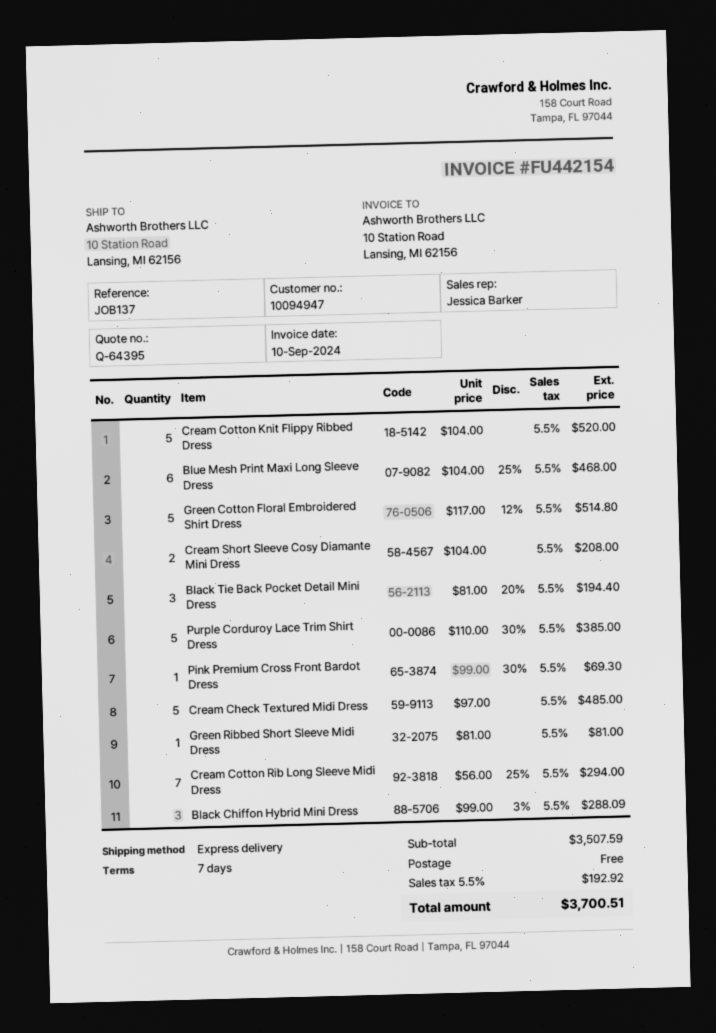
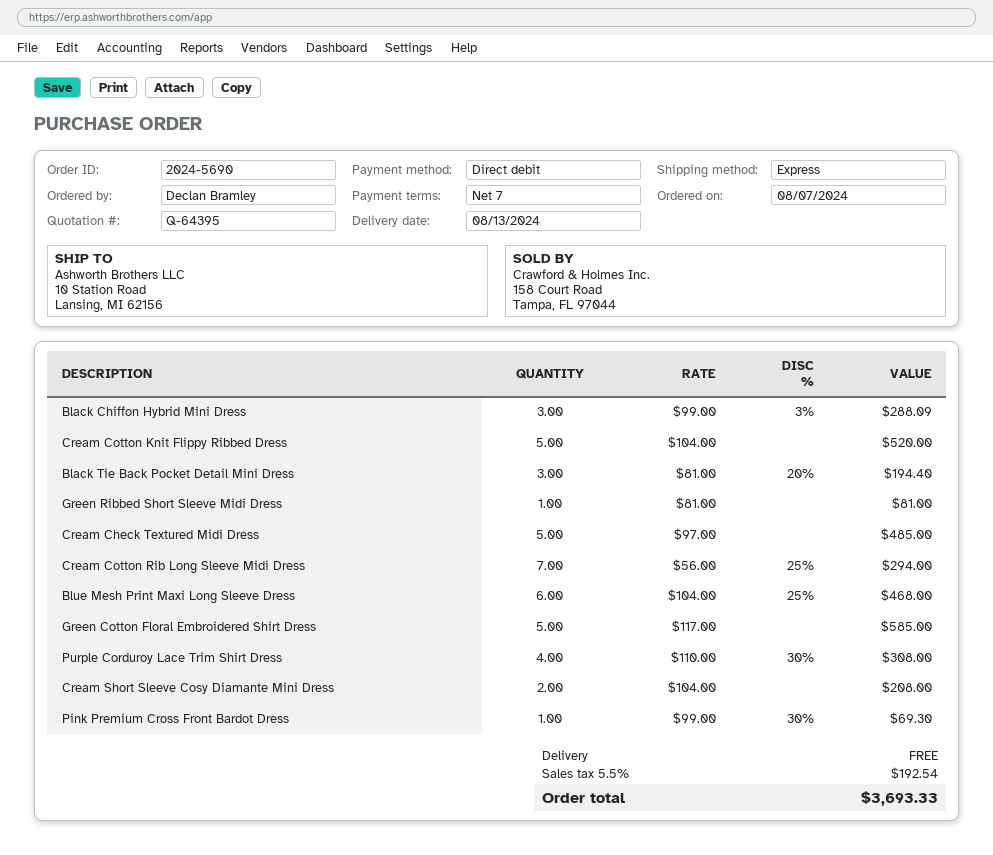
Green Cotton Floral Embroidered Shirt Dress: 5 x 117.00 - 12% = 514.80 -> 5 x 117.00 = 585.00
Purple Corduroy Lace Trim Shirt Dress: 5 x 110.00 - 30% = 385.00 -> 4 x 110.00 - 30% = 308.00
tax: 5.5% = 192.92 -> 5.5% = 192.54
total: 3700.51 -> 3693.33

